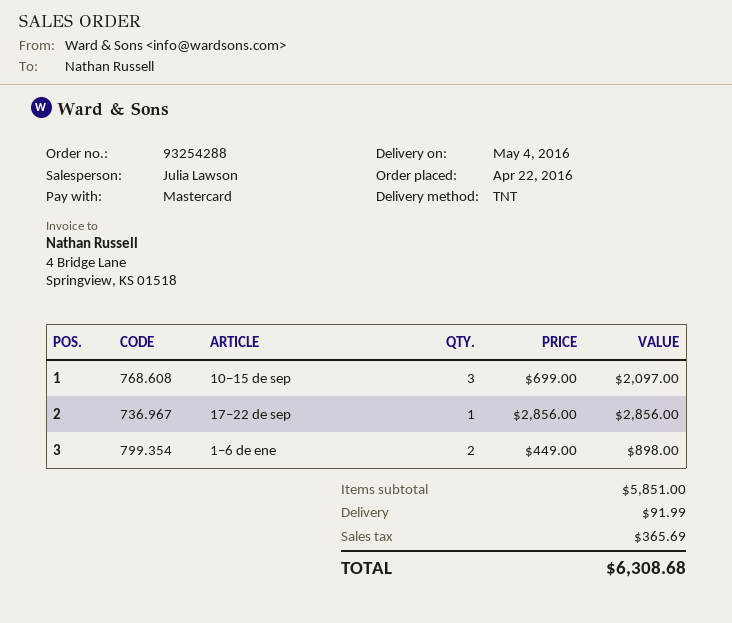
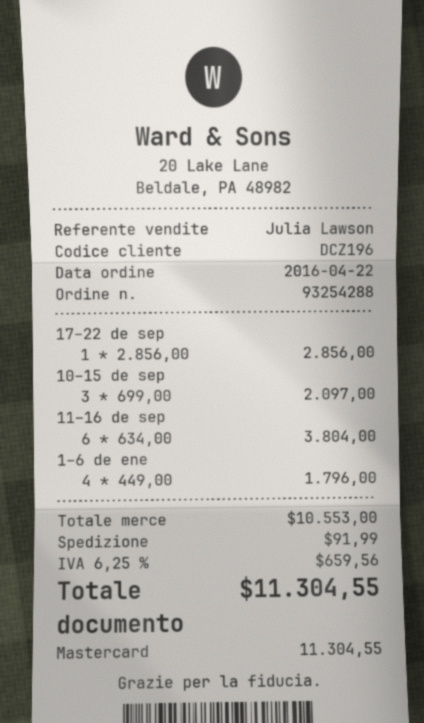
1–6 de ene: 2 x 449.00 = 898.00 -> 4 x 449.00 = 1796.00
11–16 de sep: none -> 6 x 634.00 = 3804.00
subtotal: 5851.00 -> 10553.00
tax: 365.69 -> 659.56
total: 6308.68 -> 11304.55

